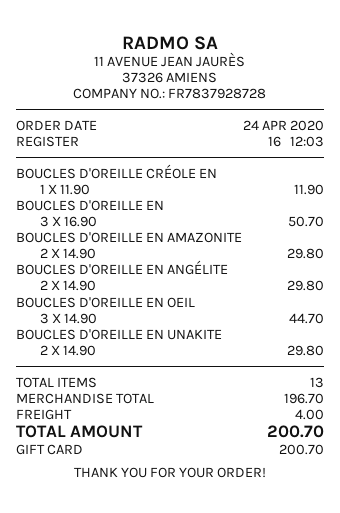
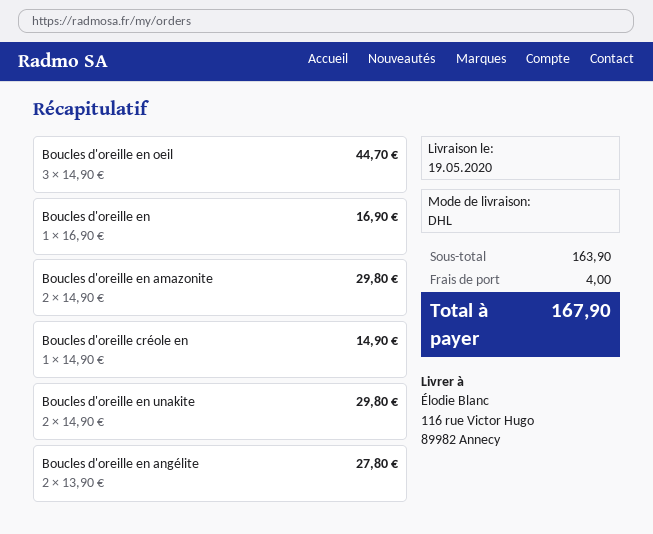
BOUCLES D'OREILLE CRÉOLE EN: 1 x 11.90 = 11.90 -> 1 x 14.90 = 14.90
BOUCLES D'OREILLE EN: 3 x 16.90 = 50.70 -> 1 x 16.90 = 16.90
BOUCLES D'OREILLE EN ANGÉLITE: 2 x 14.90 = 29.80 -> 2 x 13.90 = 27.80
subtotal: 196.70 -> 163.90
total: 200.70 -> 167.90

